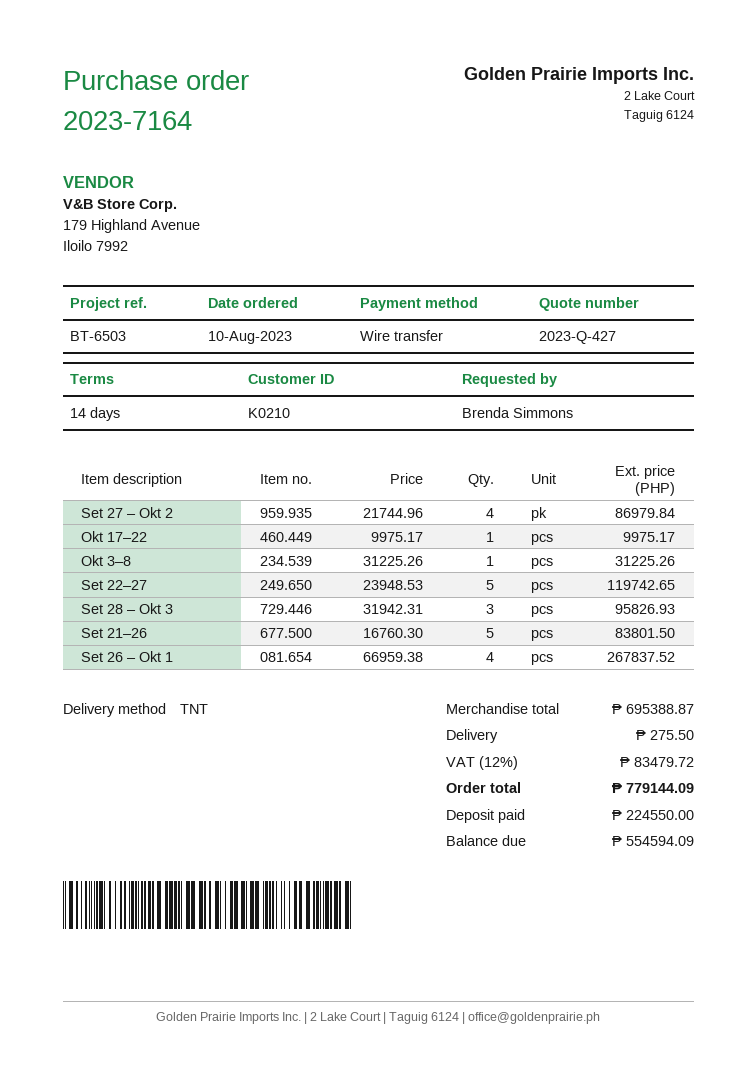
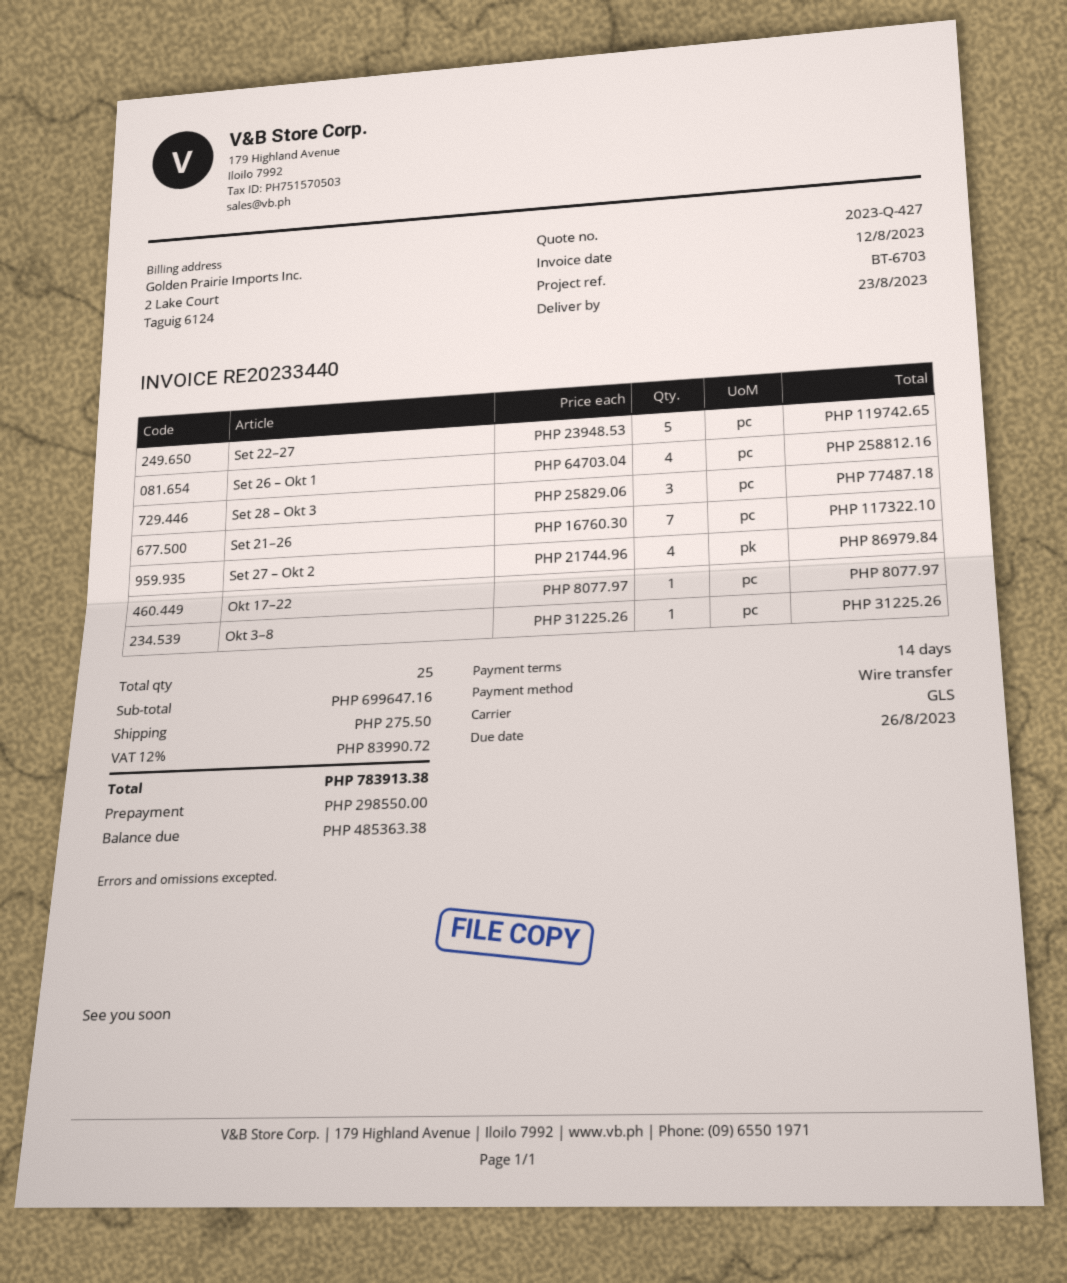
reference: BT-6503 -> BT-6703
shipping method: TNT -> GLS
Okt 17–22: 1 x 9975.17 = 9975.17 -> 1 x 8077.97 = 8077.97
Set 28 – Okt 3: 3 x 31942.31 = 95826.93 -> 3 x 25829.06 = 77487.18
Set 21–26: 5 x 16760.30 = 83801.50 -> 7 x 16760.30 = 117322.10
Set 26 – Okt 1: 4 x 66959.38 = 267837.52 -> 4 x 64703.04 = 258812.16
subtotal: 695388.87 -> 699647.16
tax: 12% = 83479.72 -> 12% = 83990.72
total: 779144.09 -> 783913.38
deposit: 224550.00 -> 298550.00
balance: 554594.09 -> 485363.38

